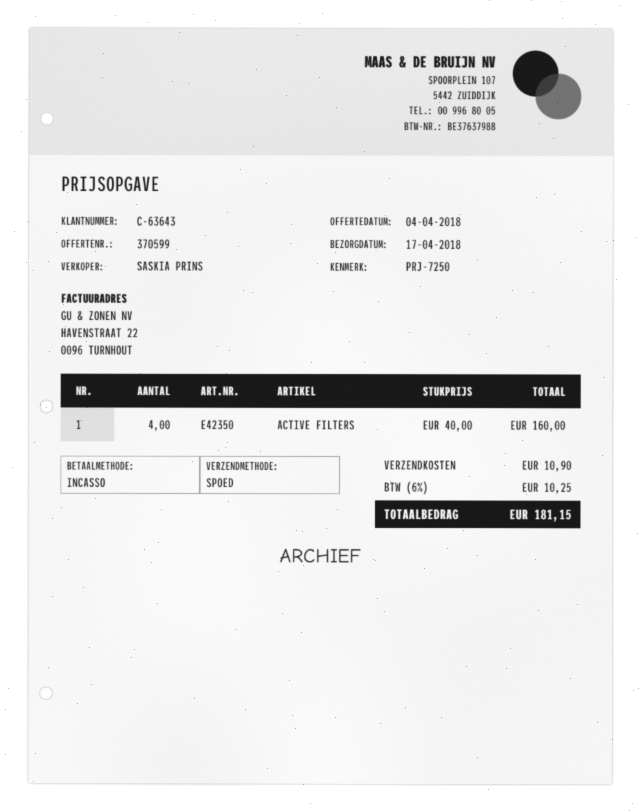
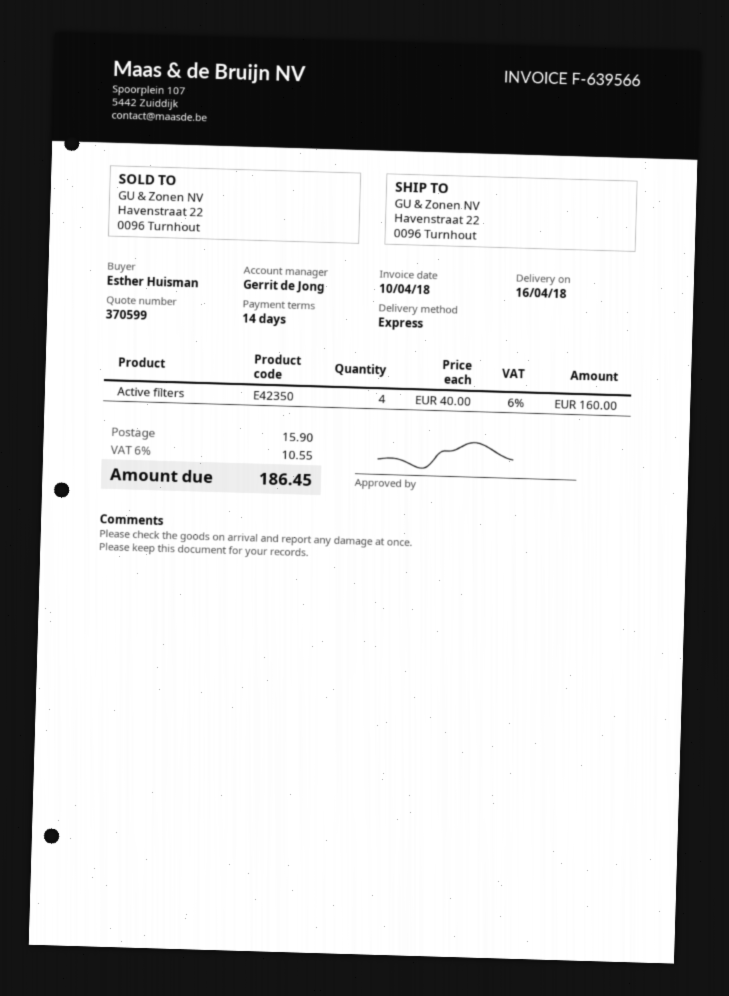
delivery date: 2018-04-17 -> 2018-04-16
sales rep: SASKIA PRINS -> Gerrit de Jong
shipping: 10.90 -> 15.90
tax: 6% = 10.25 -> 6% = 10.55
total: 181.15 -> 186.45

